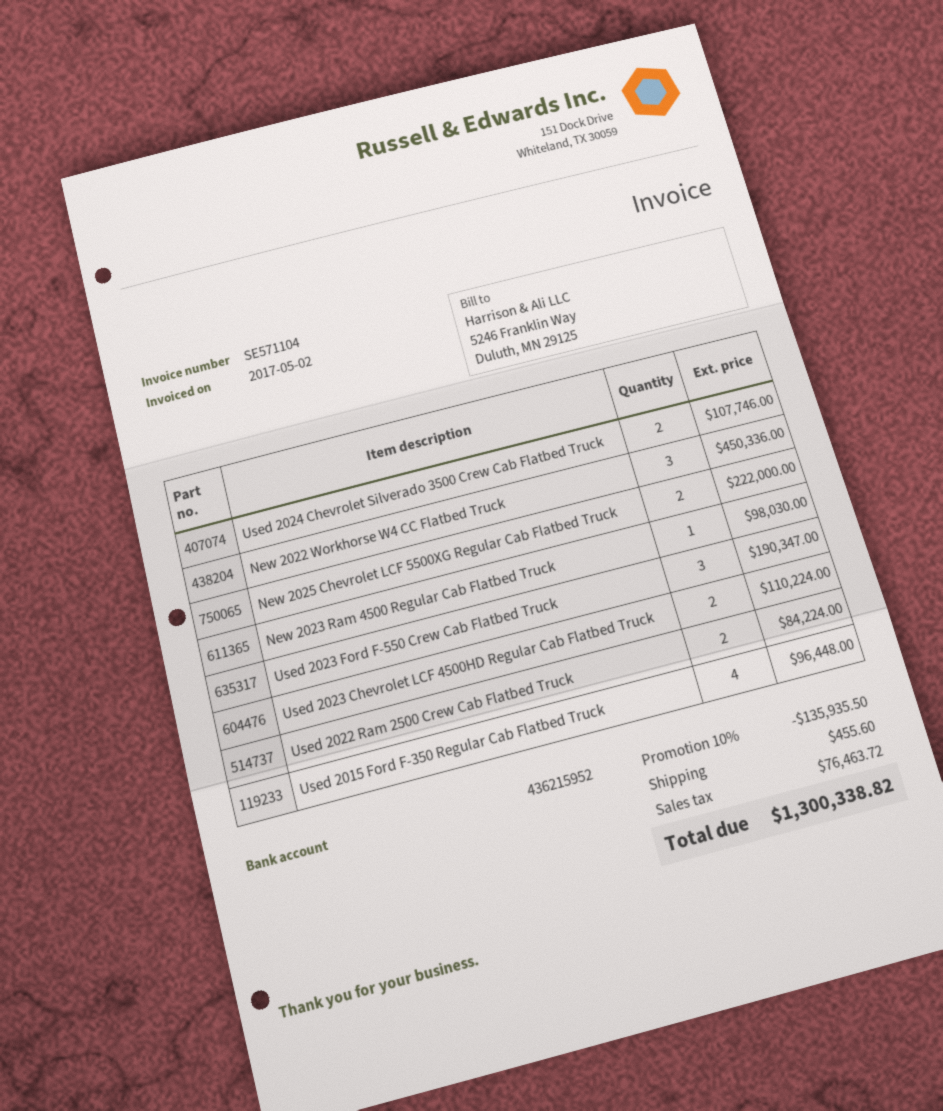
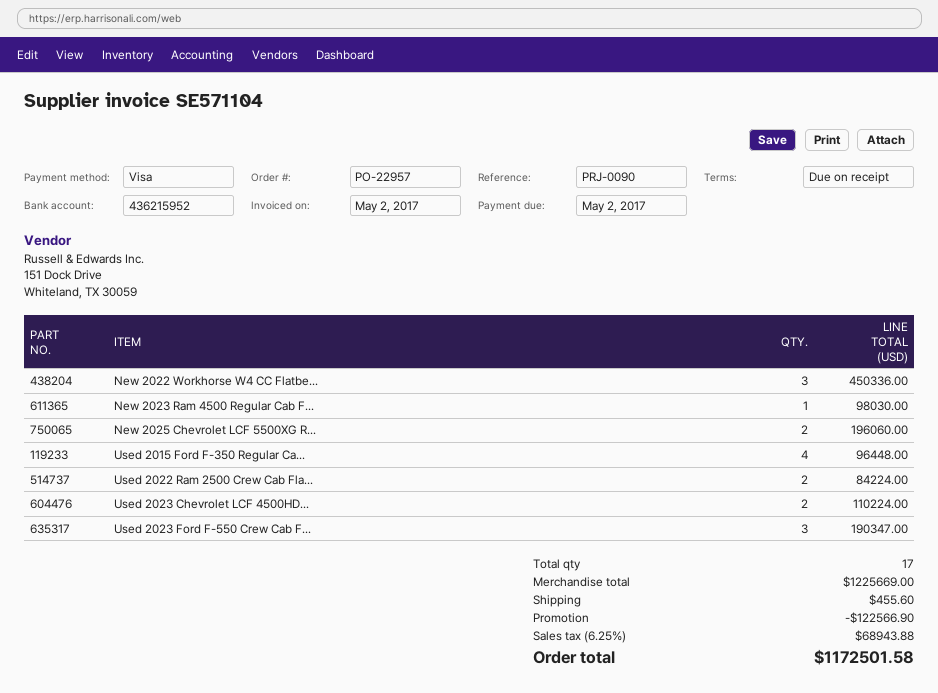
Used 2024 Chevrolet Silverado 3500 Crew Cab Flatbed Truck: 2 for 107746.00 -> none
New 2025 Chevrolet LCF 5500XG Regular Cab Flatbed Truck: 2 for 222000.00 -> 2 for 196060.00
discount: 135935.50 -> 122566.90
tax: 76463.72 -> 68943.88
total: 1300338.82 -> 1172501.58

